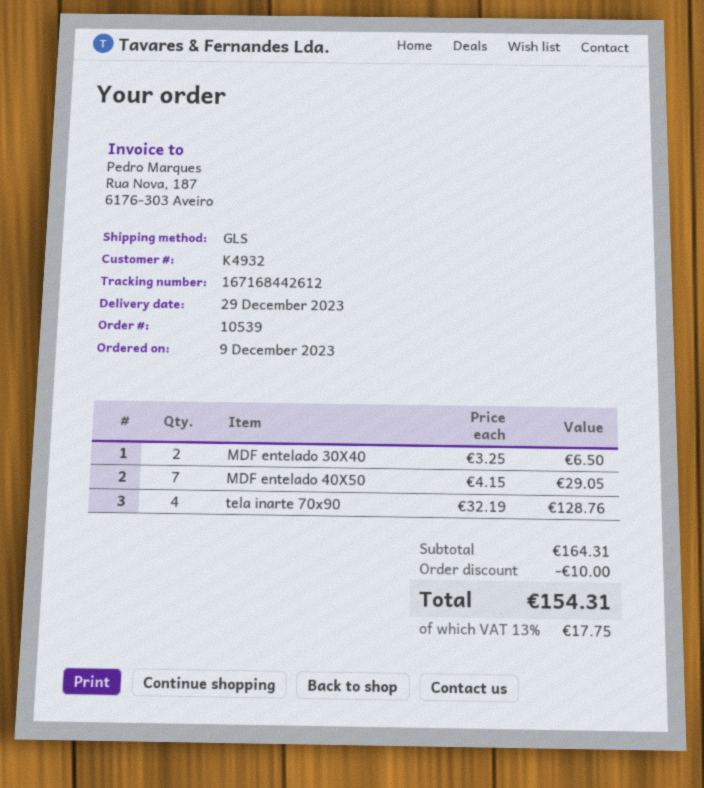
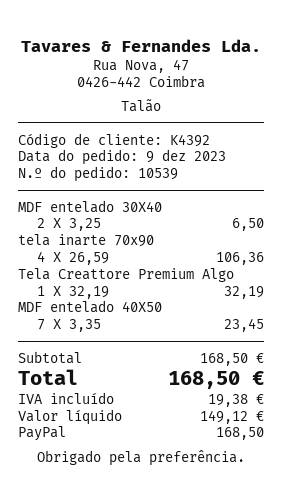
customer number: K4932 -> K4392
MDF entelado 40X50: 7 x 4.15 = 29.05 -> 7 x 3.35 = 23.45
tela inarte 70x90: 4 x 32.19 = 128.76 -> 4 x 26.59 = 106.36
Tela Creattore Premium Algo: none -> 1 x 32.19 = 32.19
subtotal: 164.31 -> 168.50
discount: 10.00 -> none
tax: 17.75 -> 19.38
total: 154.31 -> 168.50

